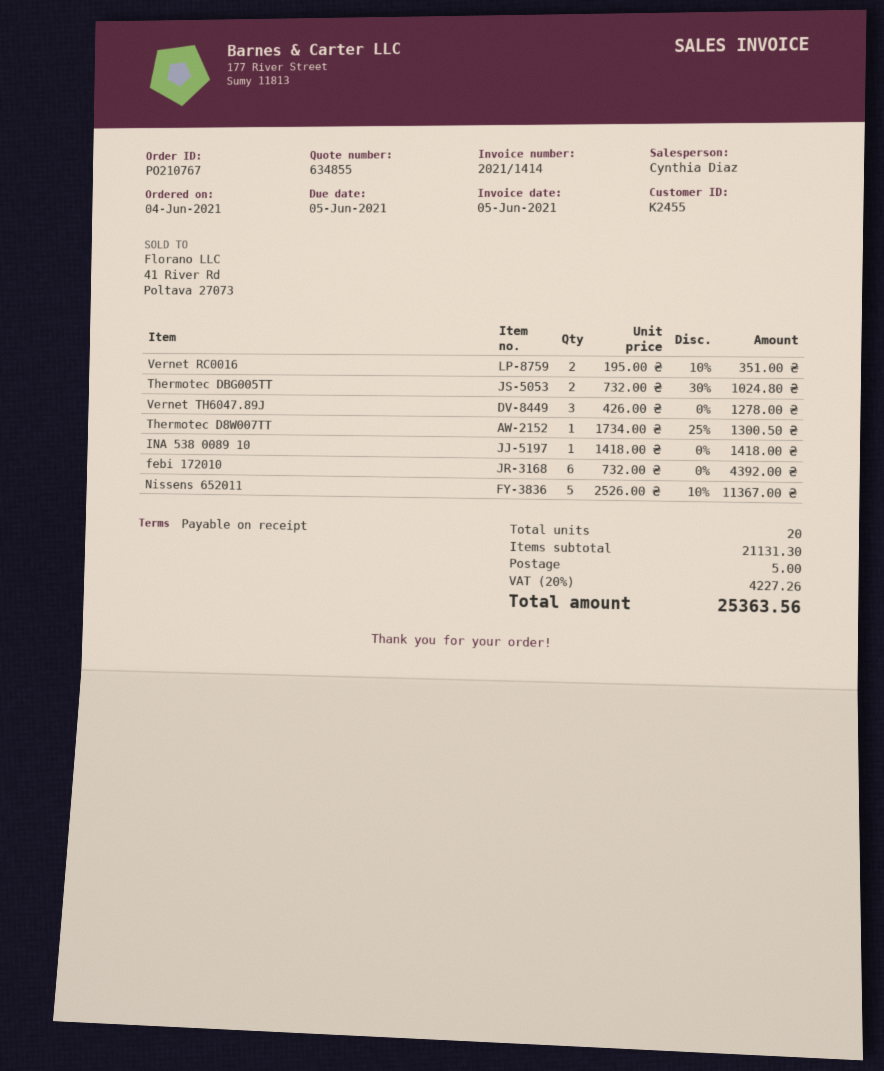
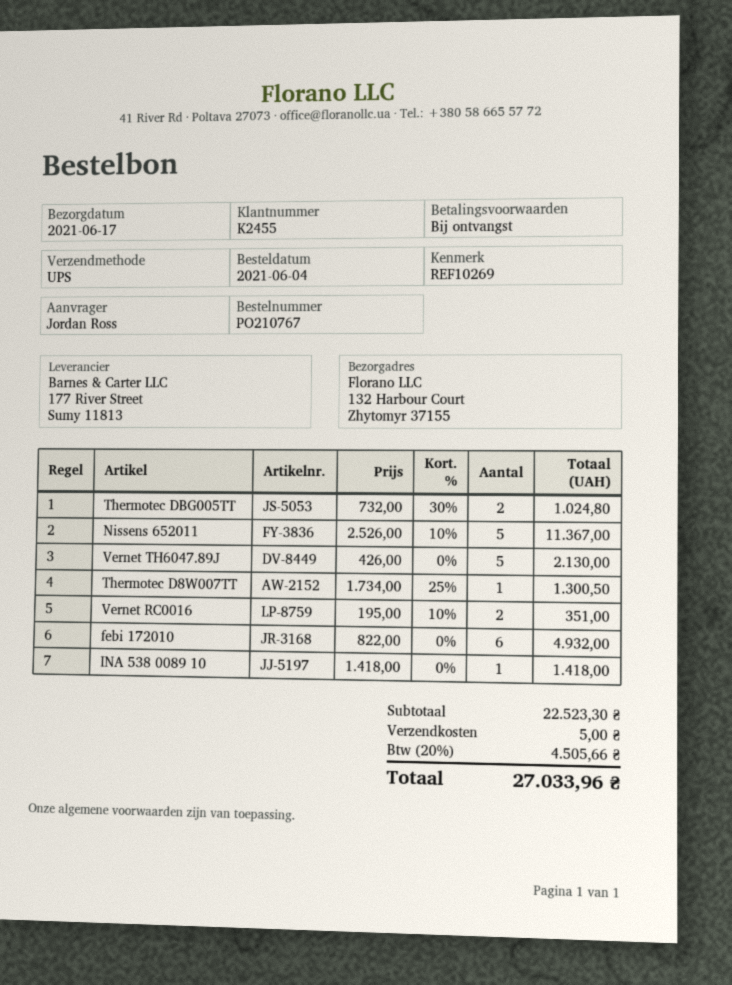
Vernet TH6047.89J: 3 x 426.00 = 1278.00 -> 5 x 426.00 = 2130.00
febi 172010: 6 x 732.00 = 4392.00 -> 6 x 822.00 = 4932.00
subtotal: 21131.30 -> 22523.30
tax: 20% = 4227.26 -> 20% = 4505.66
total: 25363.56 -> 27033.96

